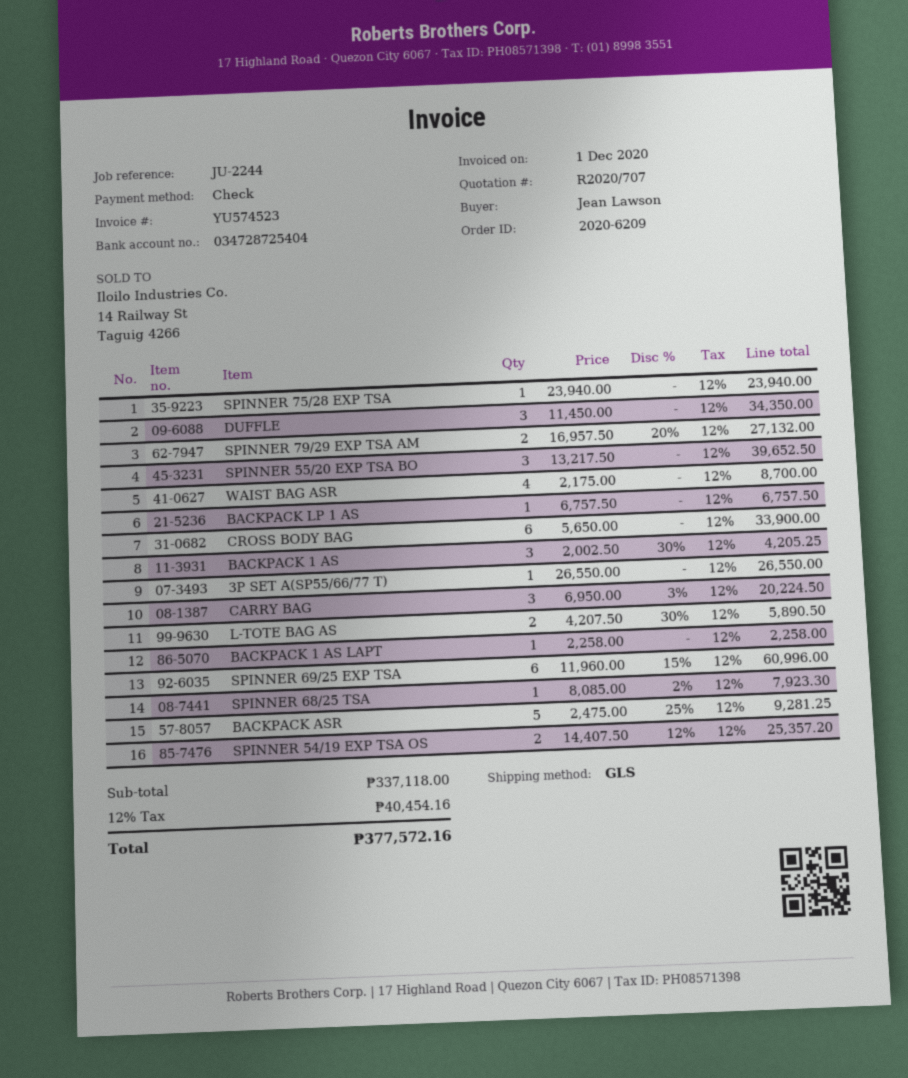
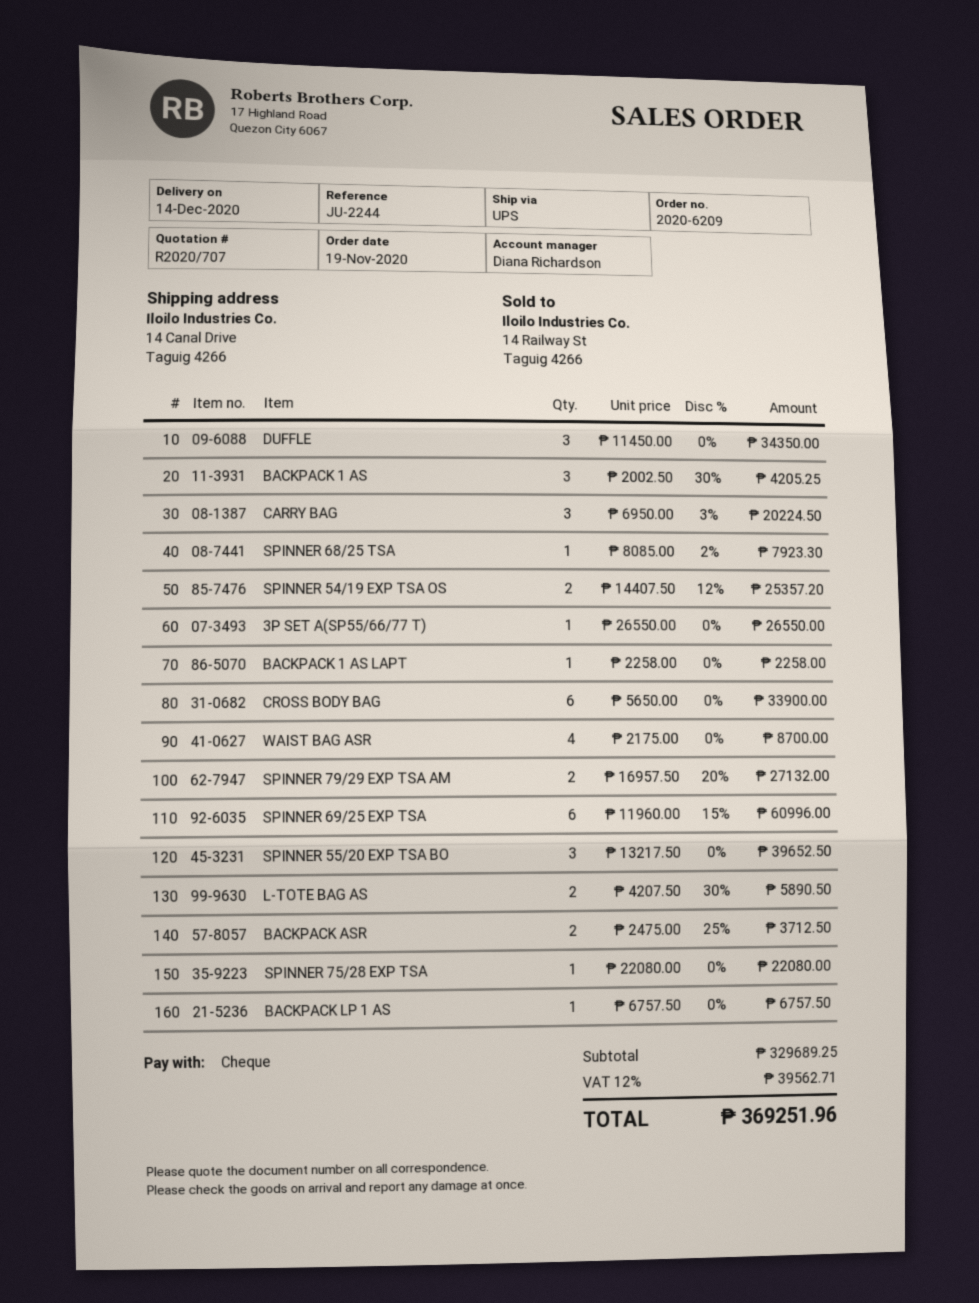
shipping method: GLS -> UPS
SPINNER 75/28 EXP TSA: 1 x 23940.00 = 23940.00 -> 1 x 22080.00 = 22080.00
BACKPACK ASR: 5 x 2475.00 - 25% = 9281.25 -> 2 x 2475.00 - 25% = 3712.50
subtotal: 337118.00 -> 329689.25
tax: 12% = 40454.16 -> 12% = 39562.71
total: 377572.16 -> 369251.96

